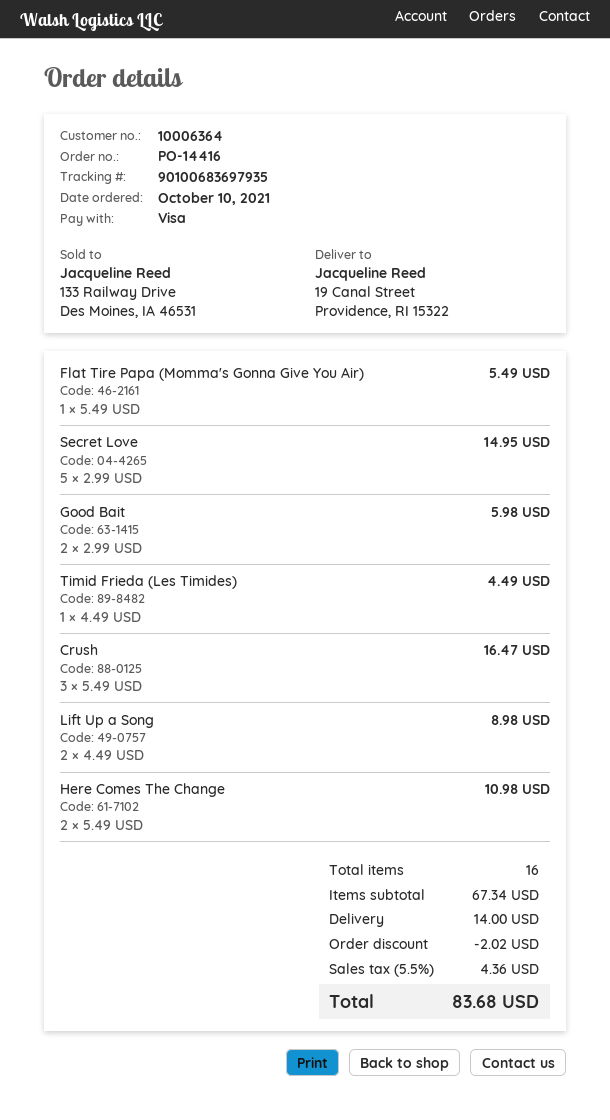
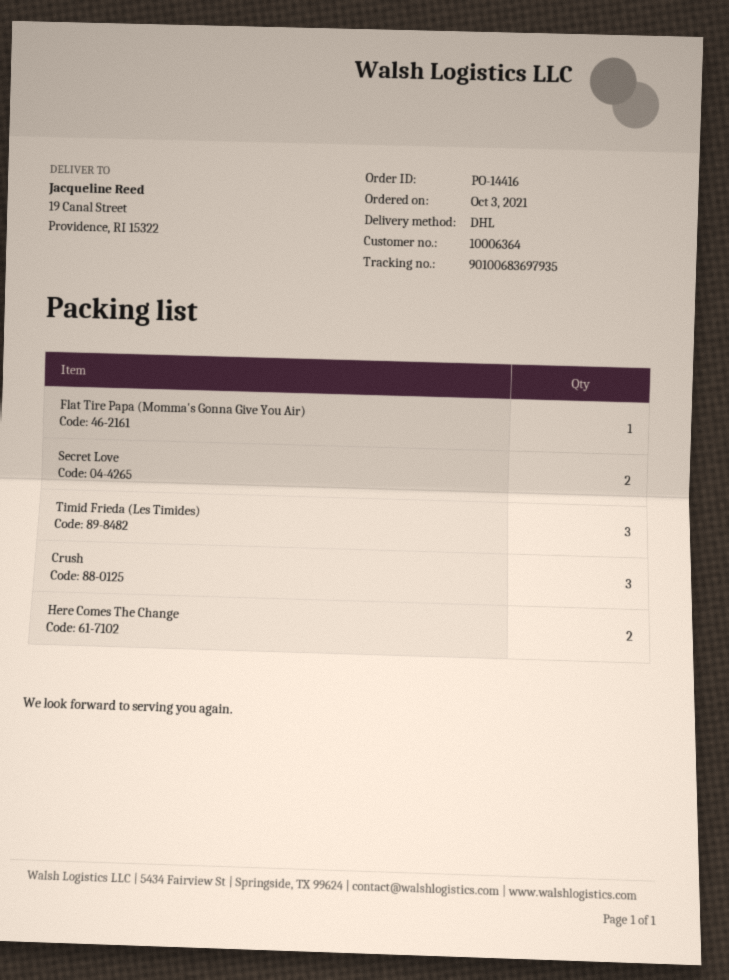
order date: 2021-10-10 -> 2021-10-03
Secret Love: 5 -> 2
Good Bait: 2 -> none
Timid Frieda (Les Timides): 1 -> 3
Lift Up a Song: 2 -> none

